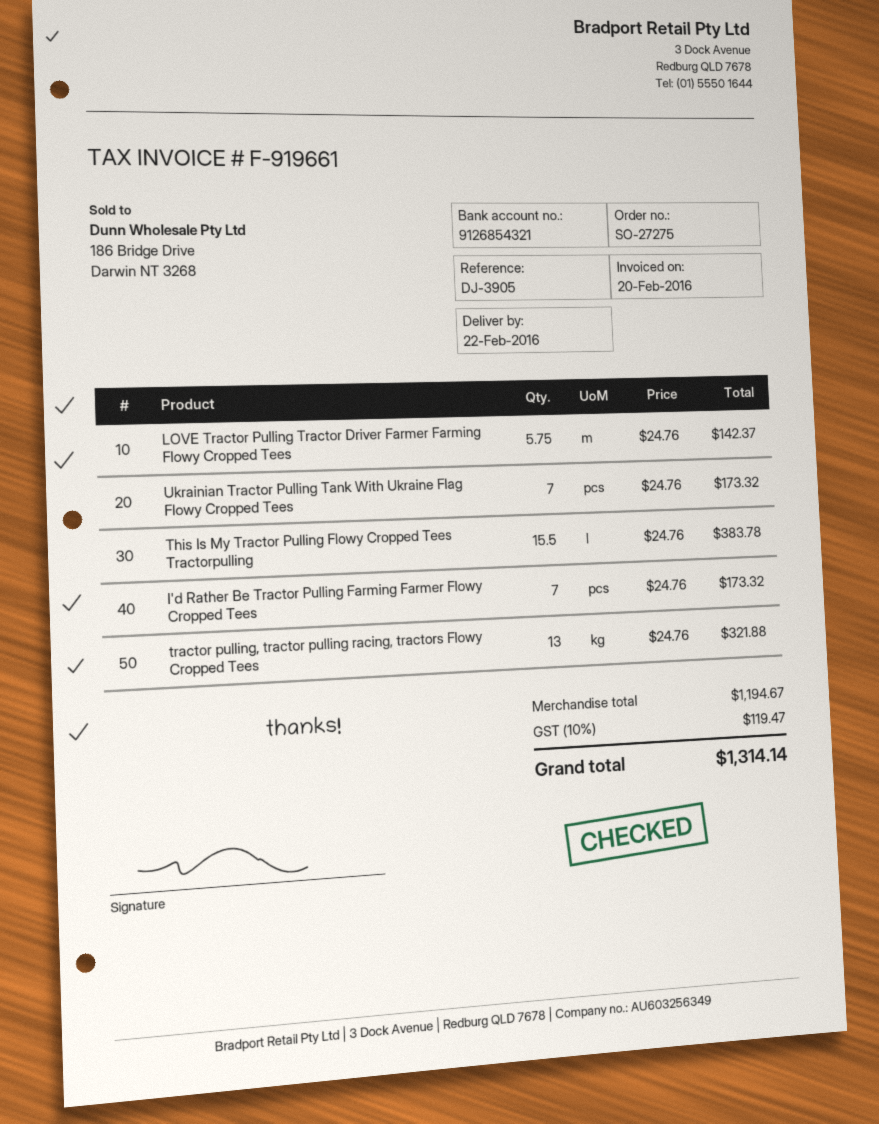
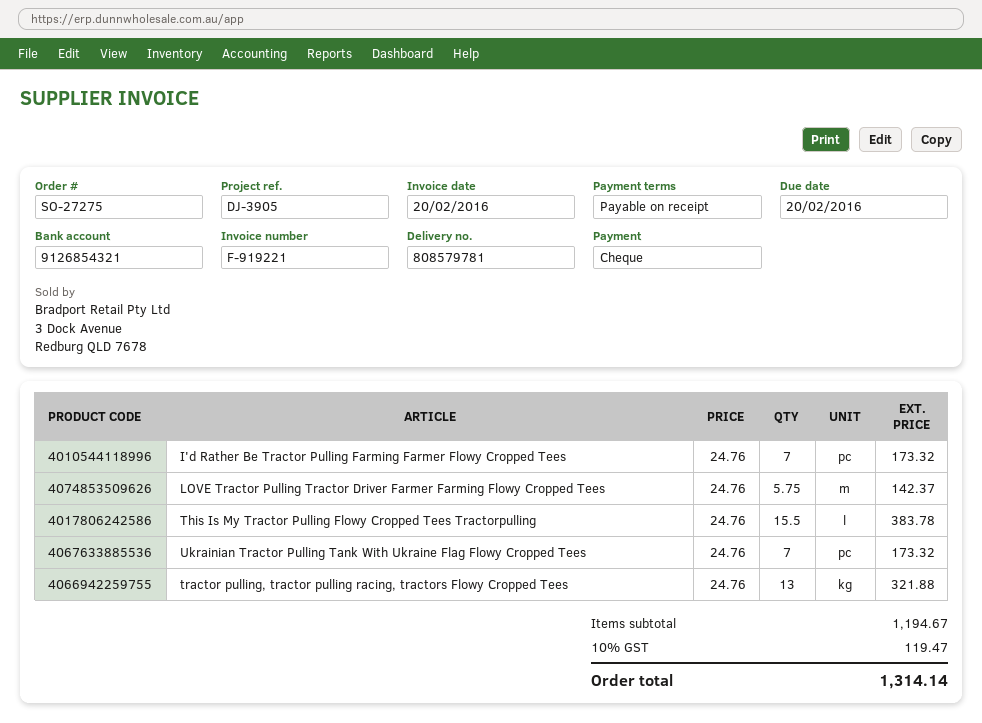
invoice number: F-919661 -> F-919221

